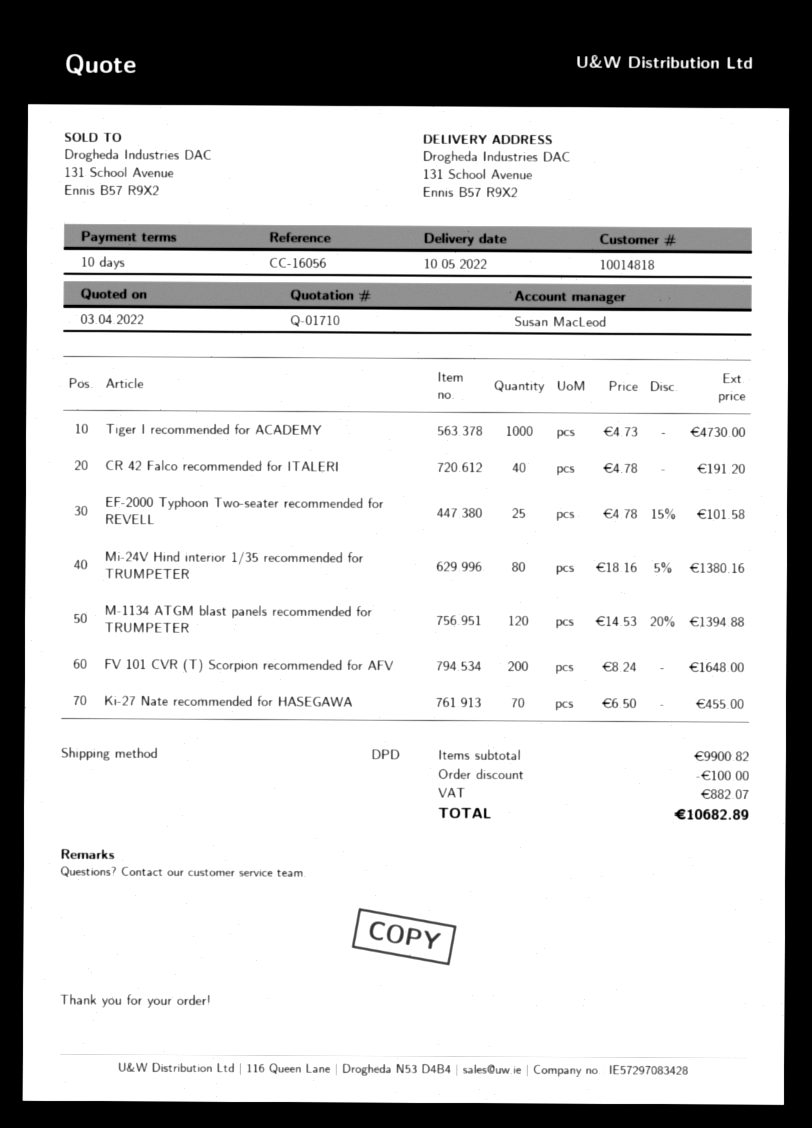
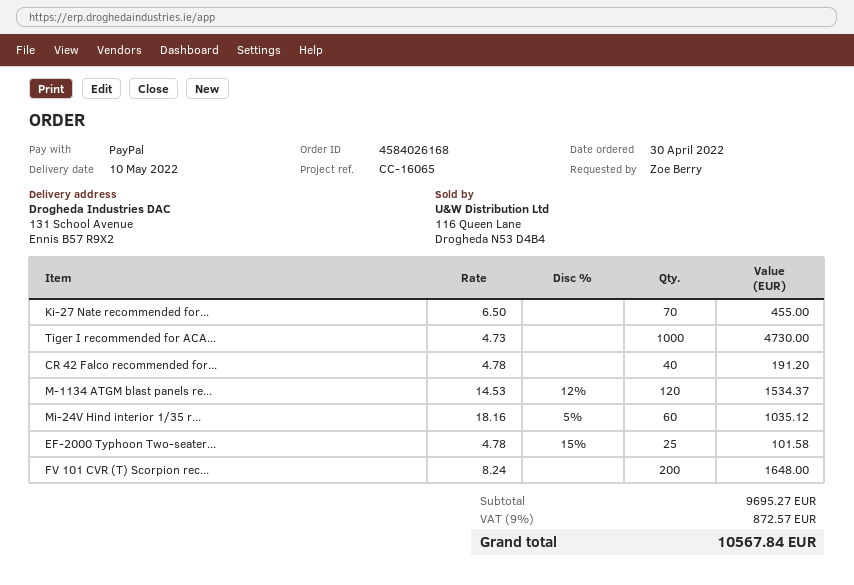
reference: CC-16056 -> CC-16065
Mi-24V Hind interior 1/35 recommended for TRUMPETER: 80 x 18.16 - 5% = 1380.16 -> 60 x 18.16 - 5% = 1035.12
M-1134 ATGM blast panels recommended for TRUMPETER: 120 x 14.53 - 20% = 1394.88 -> 120 x 14.53 - 12% = 1534.37
subtotal: 9900.82 -> 9695.27
discount: 100.00 -> none
tax: 882.07 -> 872.57
total: 10682.89 -> 10567.84

